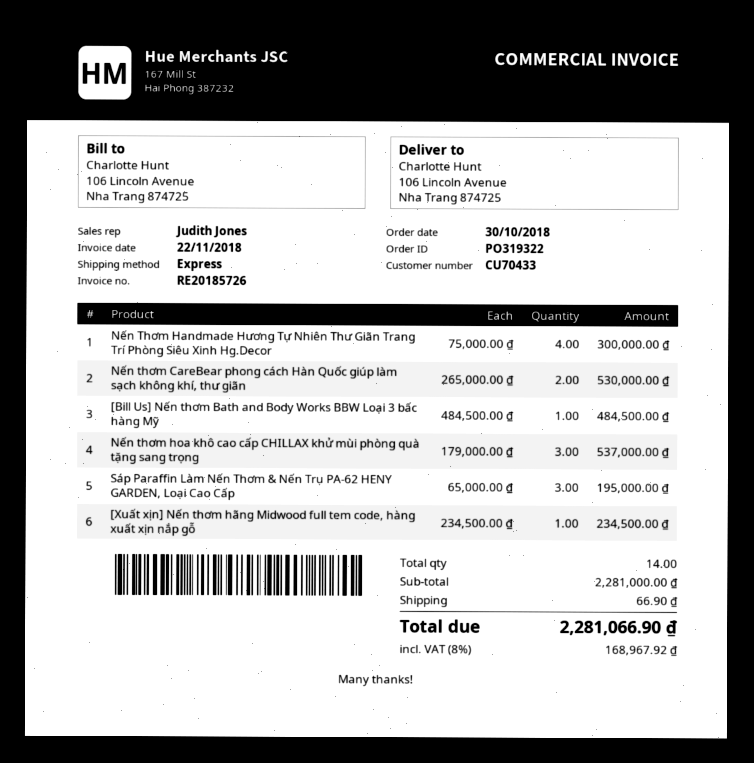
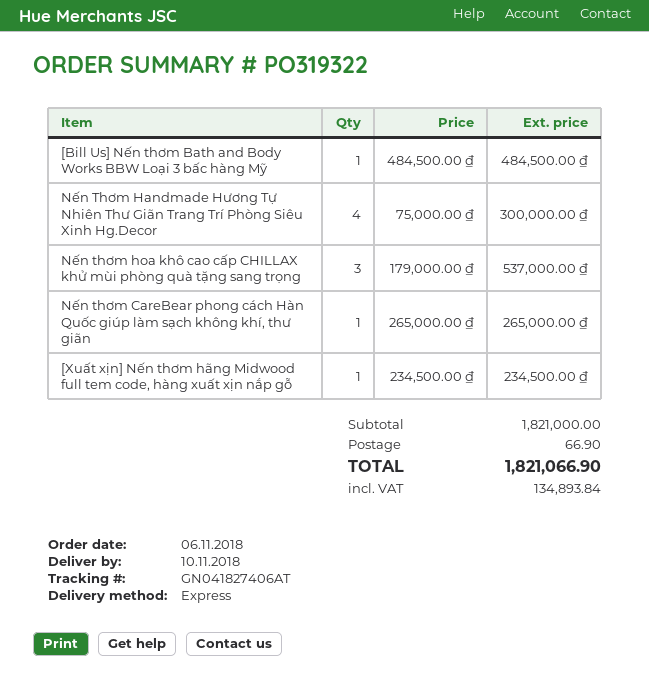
order date: 2018-10-30 -> 2018-11-06
Nến thơm CareBear phong cách Hàn Quốc giúp làm sạch không khí, thư giãn: 2 x 265000.00 = 530000.00 -> 1 x 265000.00 = 265000.00
Sáp Paraffin Làm Nến Thơm & Nến Trụ PA-62 HENY GARDEN, Loại Cao Cấp: 3 x 65000.00 = 195000.00 -> none
subtotal: 2281000.00 -> 1821000.00
tax: 168967.92 -> 134893.84
total: 2281066.90 -> 1821066.90

